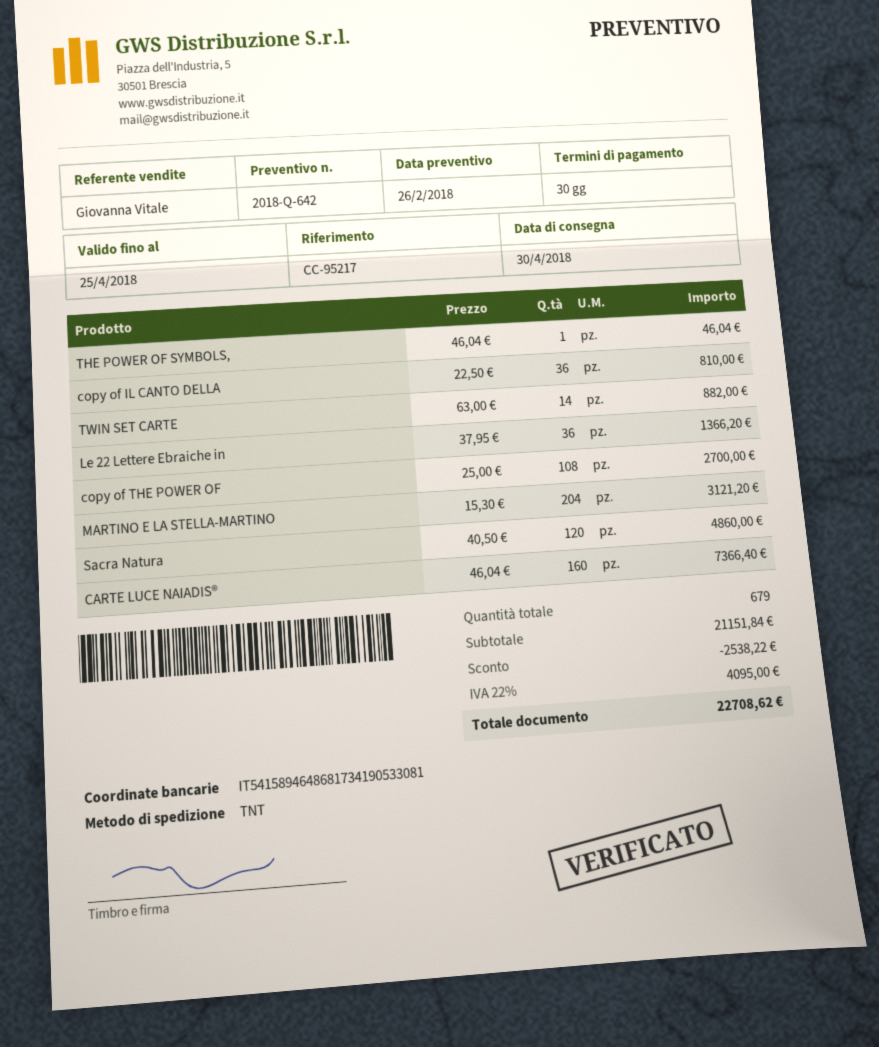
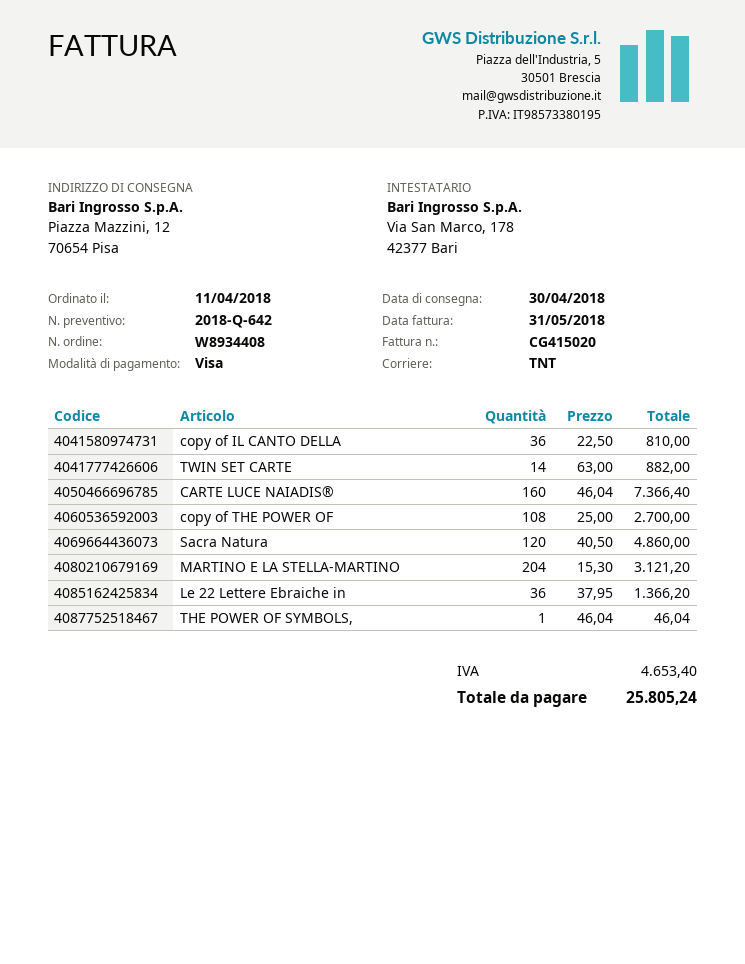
discount: 2538.22 -> none
tax: 4095.00 -> 4653.40
total: 22708.62 -> 25805.24

